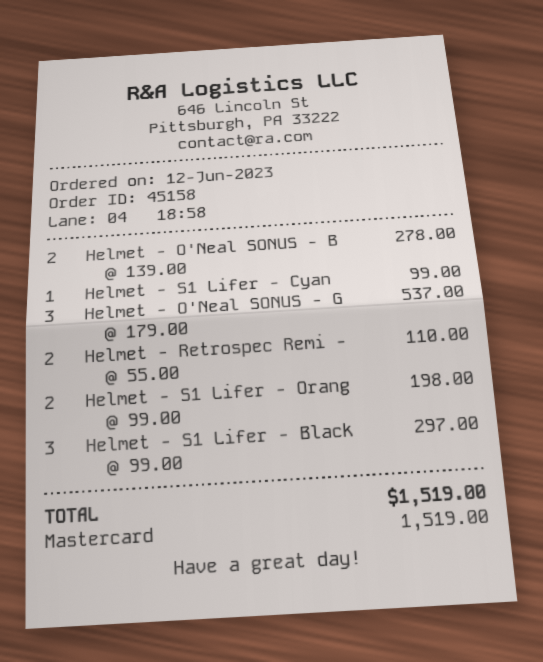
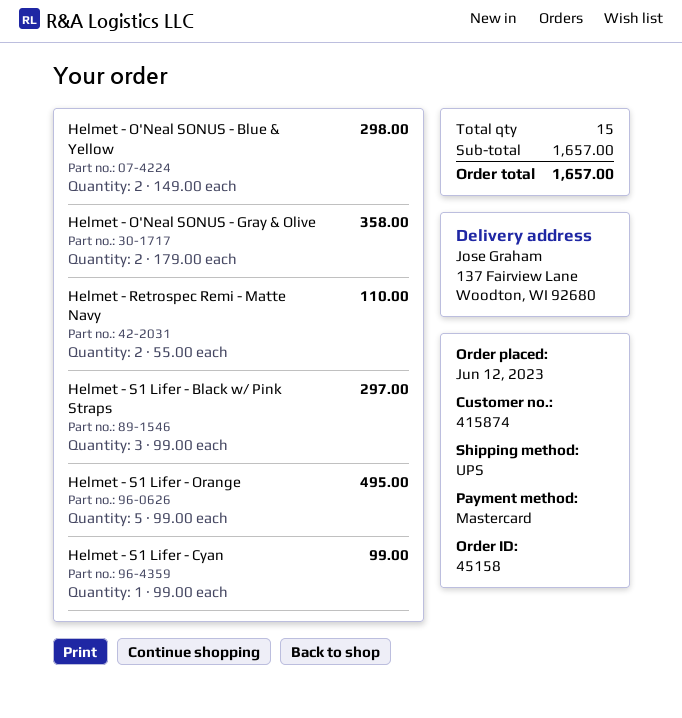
Helmet - O'Neal SONUS - B: 2 x 139.00 = 278.00 -> 2 x 149.00 = 298.00
Helmet - O'Neal SONUS - G: 3 x 179.00 = 537.00 -> 2 x 179.00 = 358.00
Helmet - S1 Lifer - Orang: 2 x 99.00 = 198.00 -> 5 x 99.00 = 495.00
total: 1519.00 -> 1657.00

